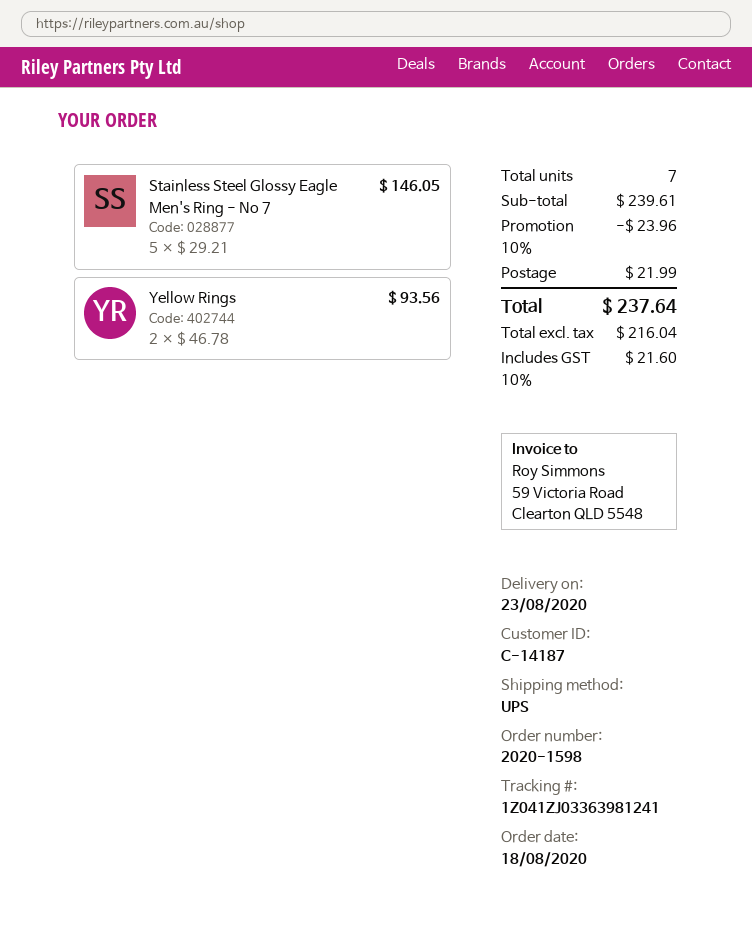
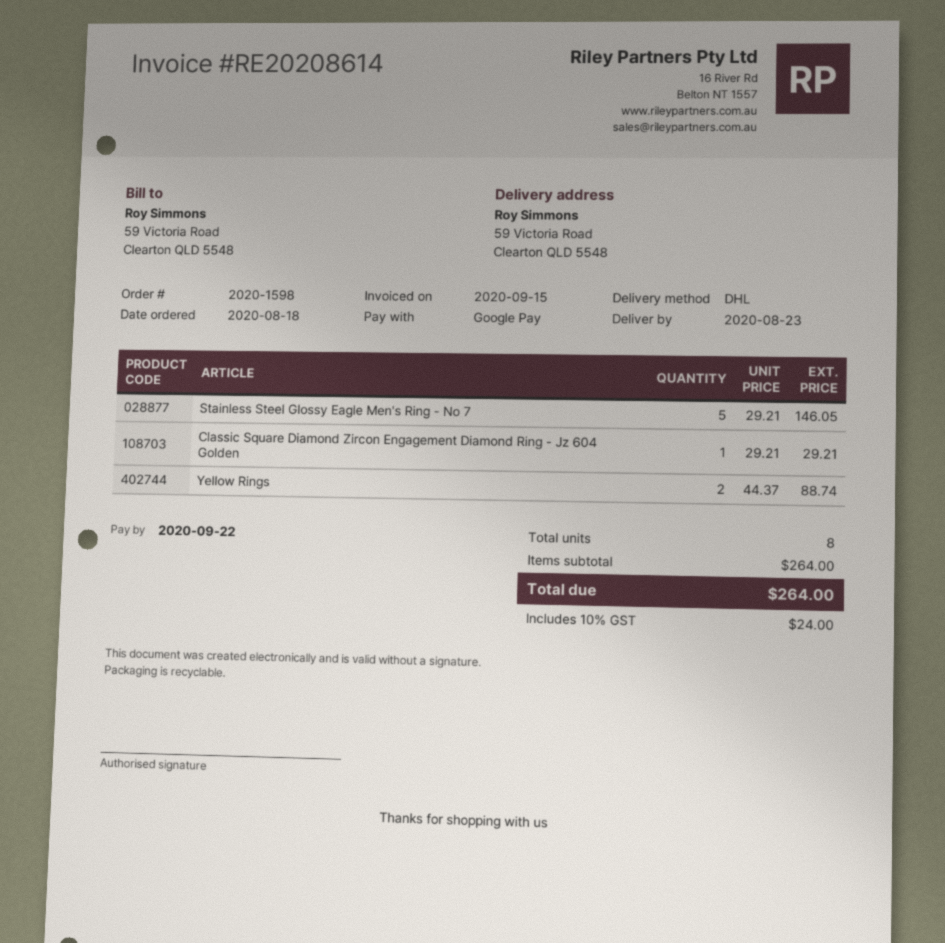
shipping method: UPS -> DHL
Yellow Rings: 2 x 46.78 = 93.56 -> 2 x 44.37 = 88.74
Classic Square Diamond Zircon Engagement Diamond Ring - Jz 604 Golden: none -> 1 x 29.21 = 29.21
total quantity: 7 -> 8
subtotal: 239.61 -> 264.00
discount: 10% = 23.96 -> none
shipping: 21.99 -> none
tax: 10% = 21.60 -> 10% = 24.00
total: 237.64 -> 264.00

